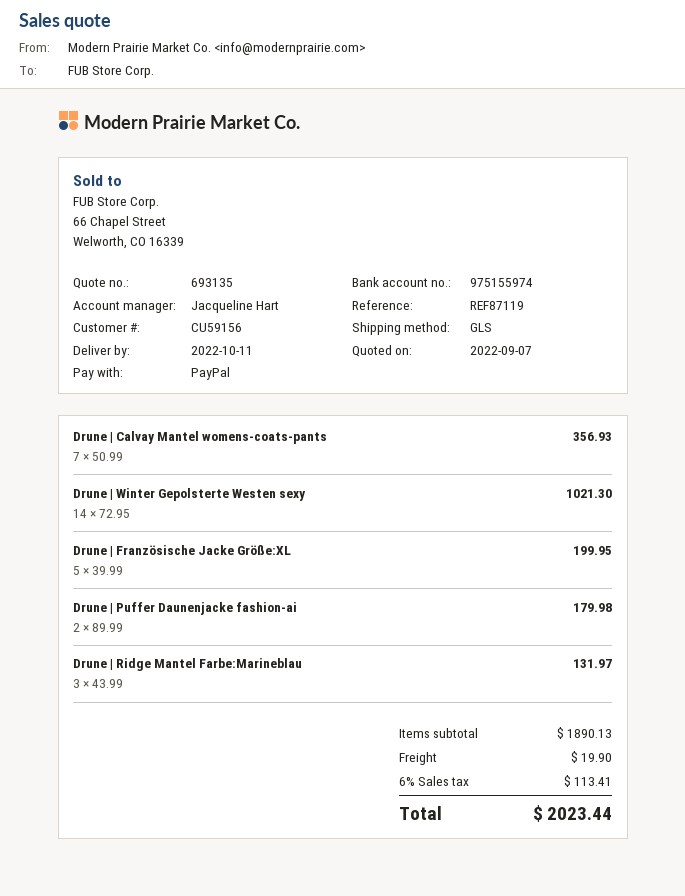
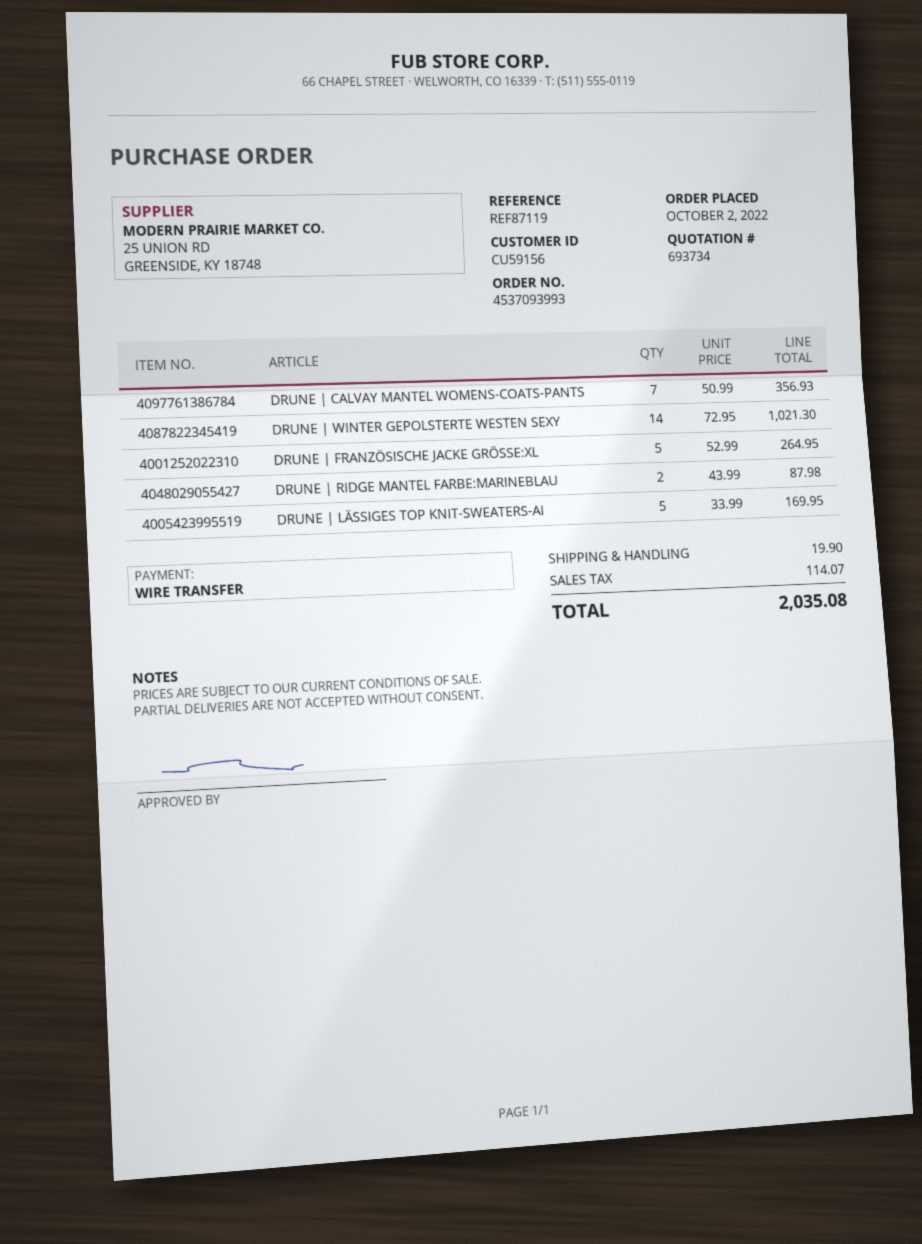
quote number: 693135 -> 693734
payment method: PayPal -> bank transfer
Drune | Französische Jacke Größe:XL: 5 x 39.99 = 199.95 -> 5 x 52.99 = 264.95
Drune | Puffer Daunenjacke fashion-ai: 2 x 89.99 = 179.98 -> none
Drune | Ridge Mantel Farbe:Marineblau: 3 x 43.99 = 131.97 -> 2 x 43.99 = 87.98
DRUNE | LÄSSIGES TOP KNIT-SWEATERS-AI: none -> 5 x 33.99 = 169.95
tax: 113.41 -> 114.07
total: 2023.44 -> 2035.08

